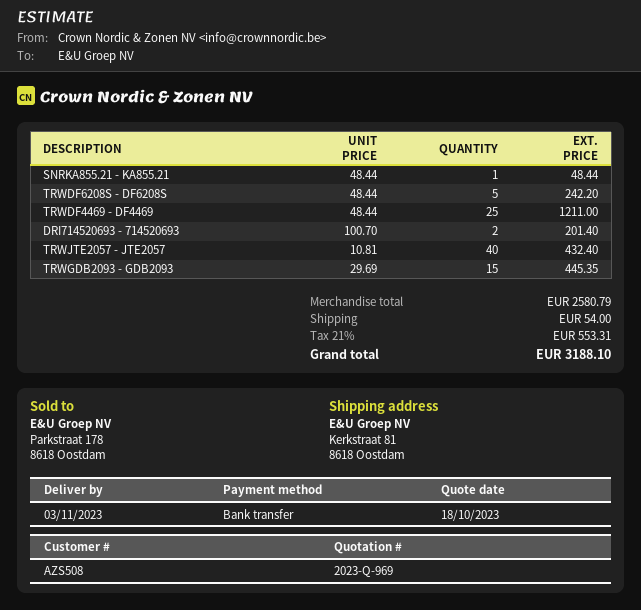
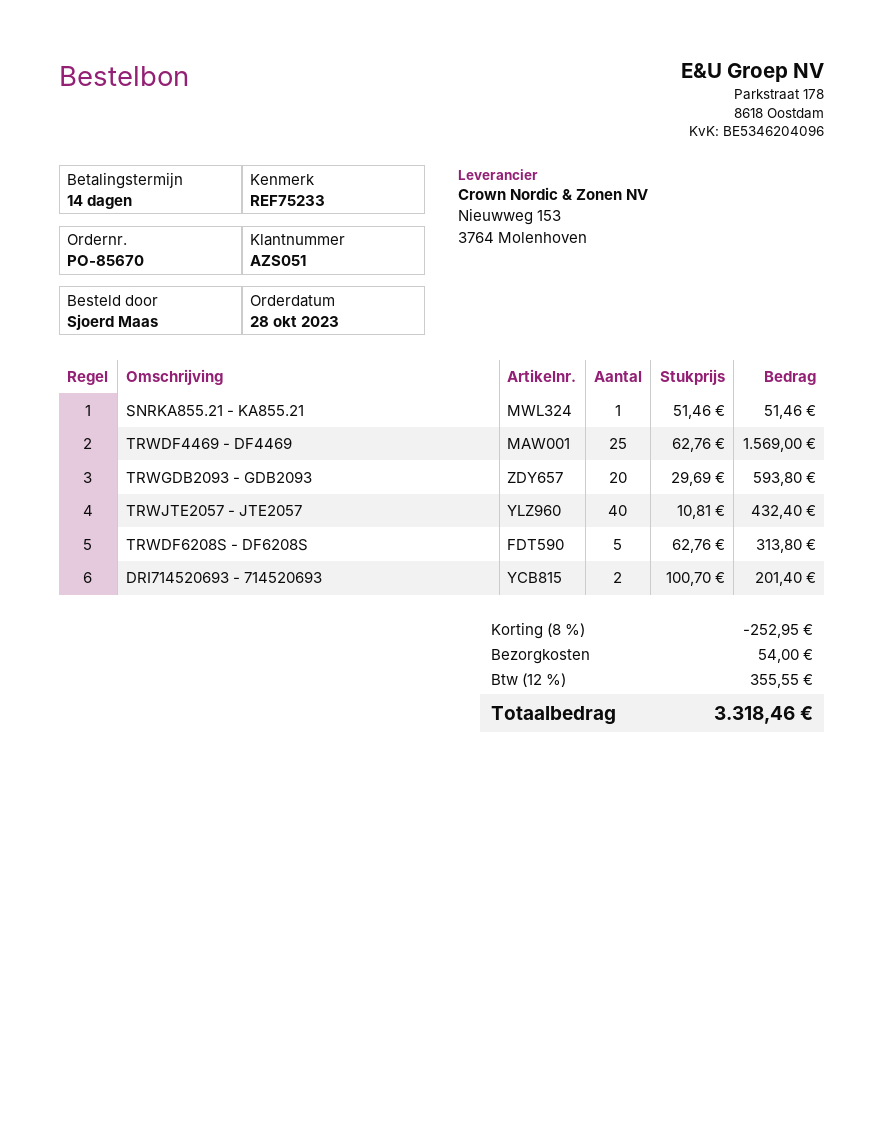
customer number: AZS508 -> AZS051
SNRKA855.21 - KA855.21: 1 x 48.44 = 48.44 -> 1 x 51.46 = 51.46
TRWDF6208S - DF6208S: 5 x 48.44 = 242.20 -> 5 x 62.76 = 313.80
TRWDF4469 - DF4469: 25 x 48.44 = 1211.00 -> 25 x 62.76 = 1569.00
TRWGDB2093 - GDB2093: 15 x 29.69 = 445.35 -> 20 x 29.69 = 593.80
discount: none -> 8% = 252.95
tax: 21% = 553.31 -> 12% = 355.55
total: 3188.10 -> 3318.46

